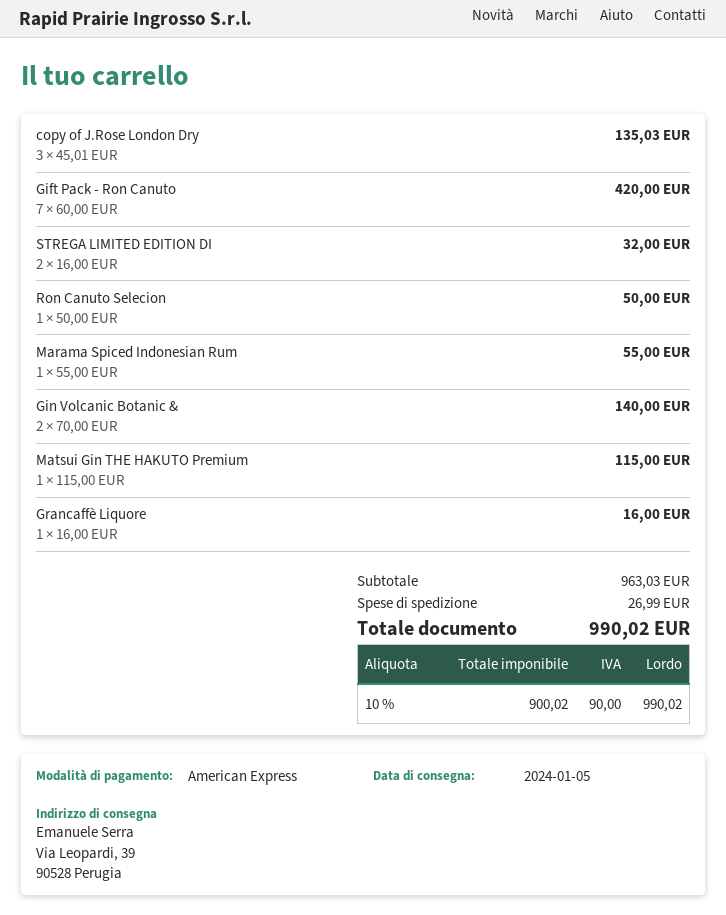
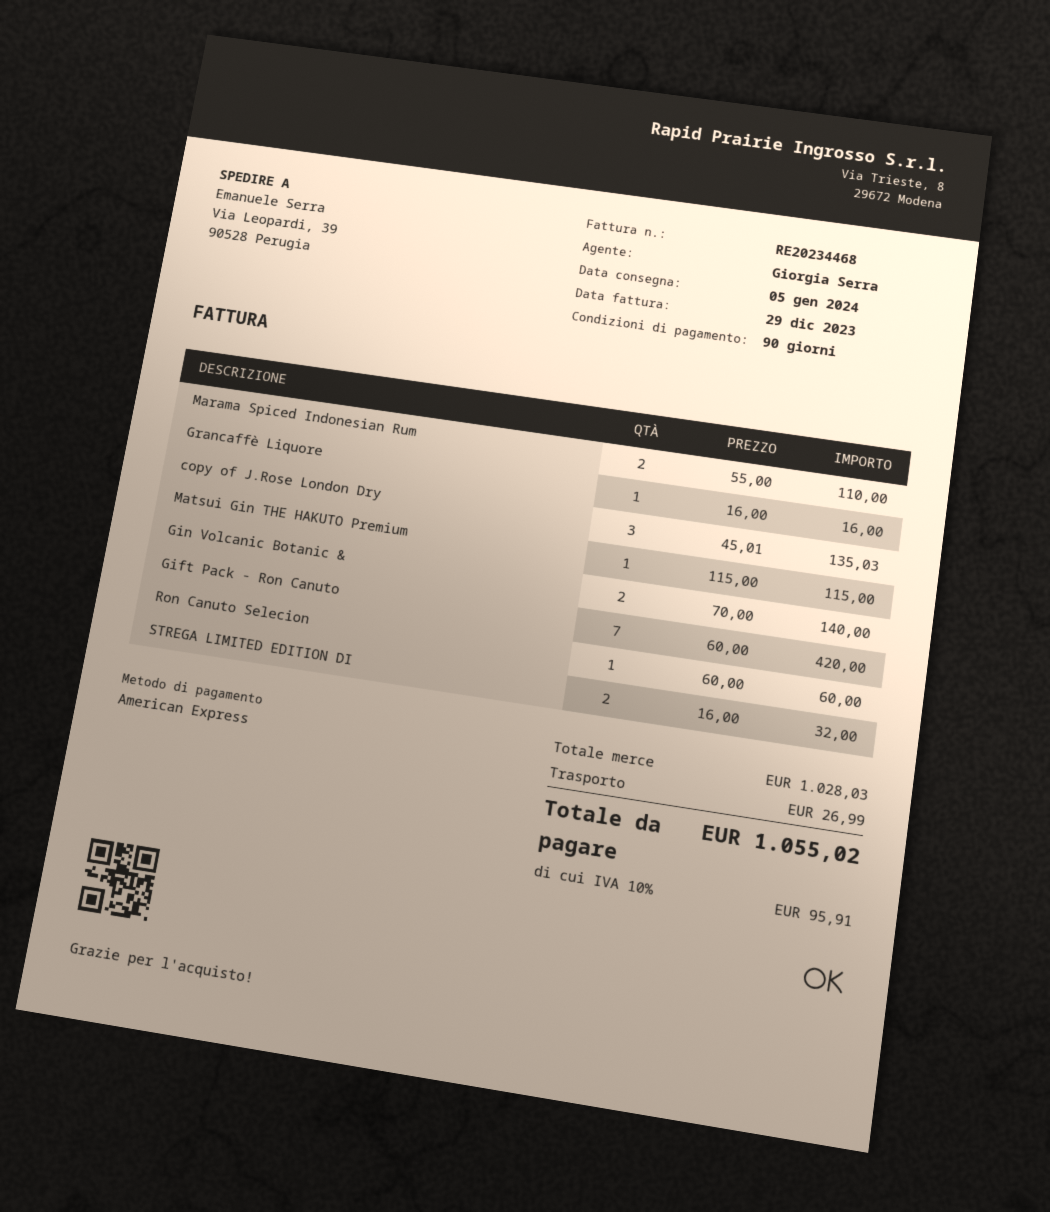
Ron Canuto Selecion: 1 x 50.00 = 50.00 -> 1 x 60.00 = 60.00
Marama Spiced Indonesian Rum: 1 x 55.00 = 55.00 -> 2 x 55.00 = 110.00
subtotal: 963.03 -> 1028.03
tax: 10% = 90.00 -> 10% = 95.91
total: 990.02 -> 1055.02

